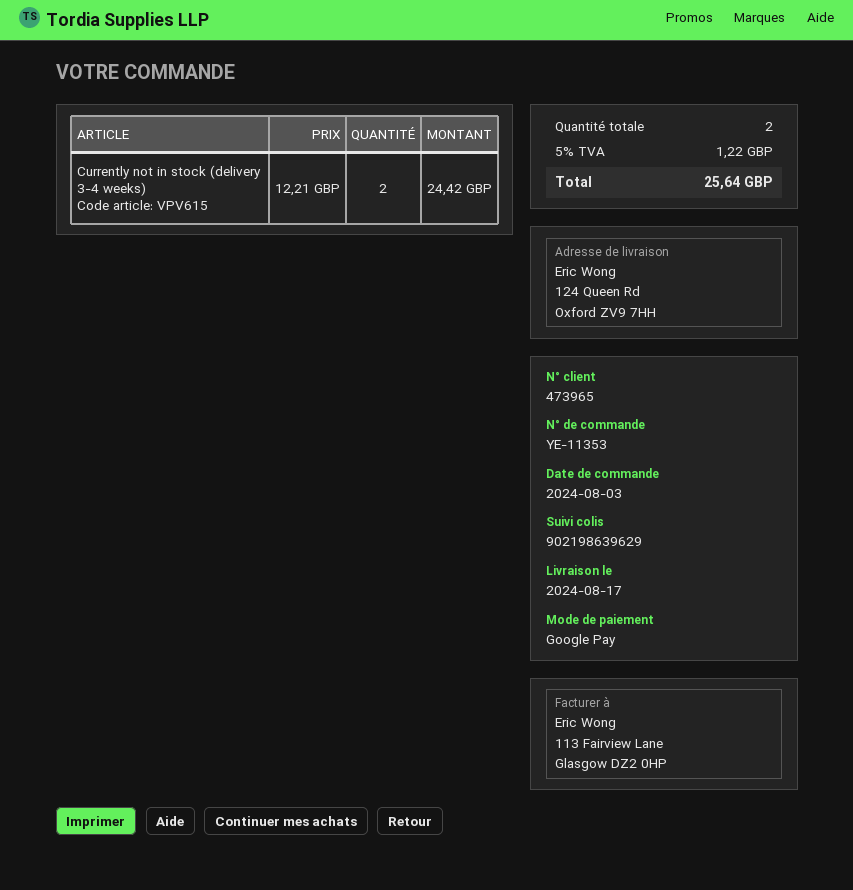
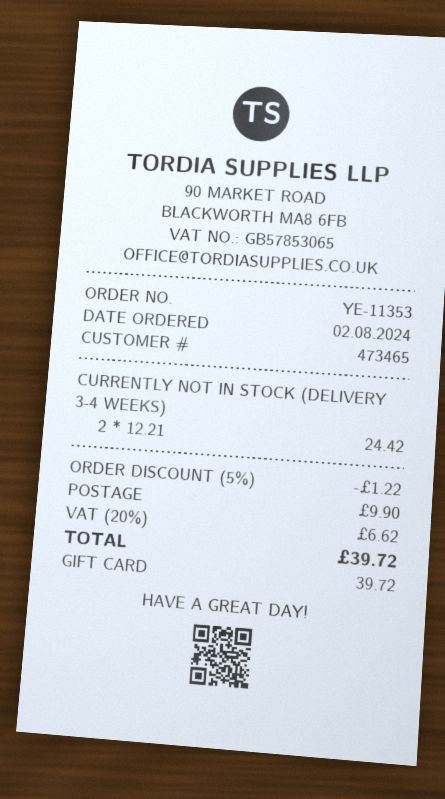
order date: 2024-08-03 -> 2024-08-02
customer number: 473965 -> 473465
payment method: Google Pay -> gift card
discount: none -> 5% = 1.22
shipping: none -> 9.90
tax: 5% = 1.22 -> 20% = 6.62
total: 25.64 -> 39.72

